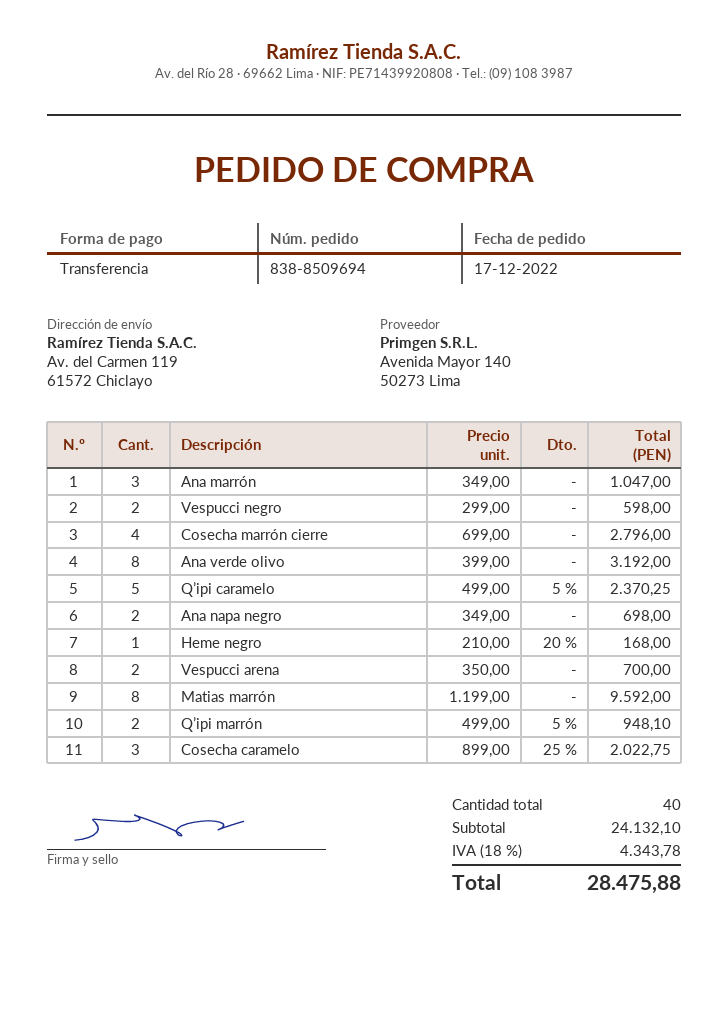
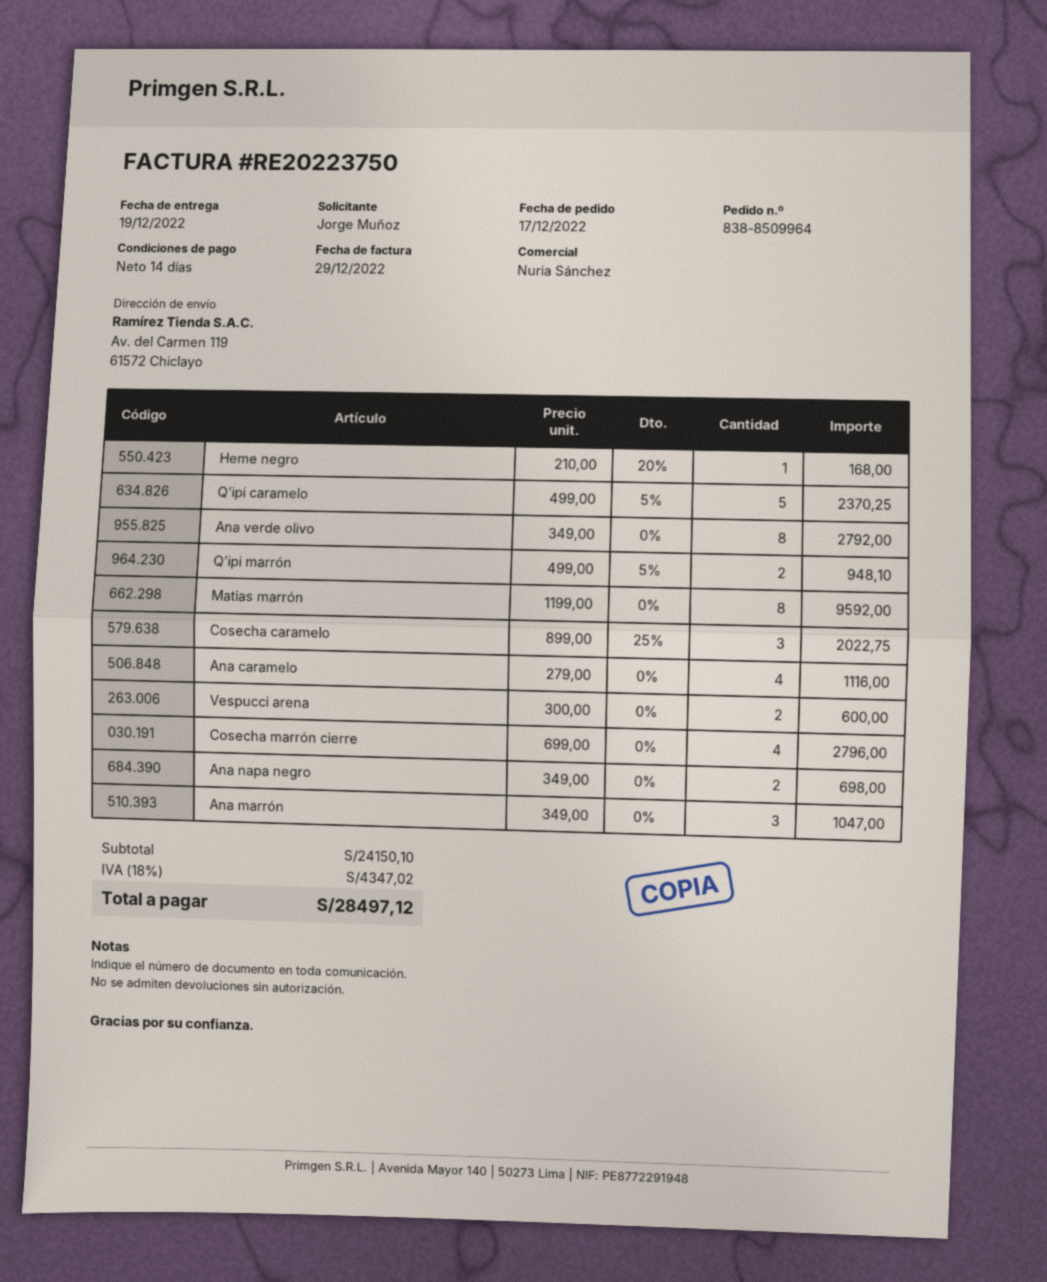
order number: 838-8509694 -> 838-8509964
Vespucci negro: 2 x 299.00 = 598.00 -> none
Ana verde olivo: 8 x 399.00 = 3192.00 -> 8 x 349.00 = 2792.00
Vespucci arena: 2 x 350.00 = 700.00 -> 2 x 300.00 = 600.00
Ana caramelo: none -> 4 x 279.00 = 1116.00
subtotal: 24132.10 -> 24150.10
tax: 18% = 4343.78 -> 18% = 4347.02
total: 28475.88 -> 28497.12

